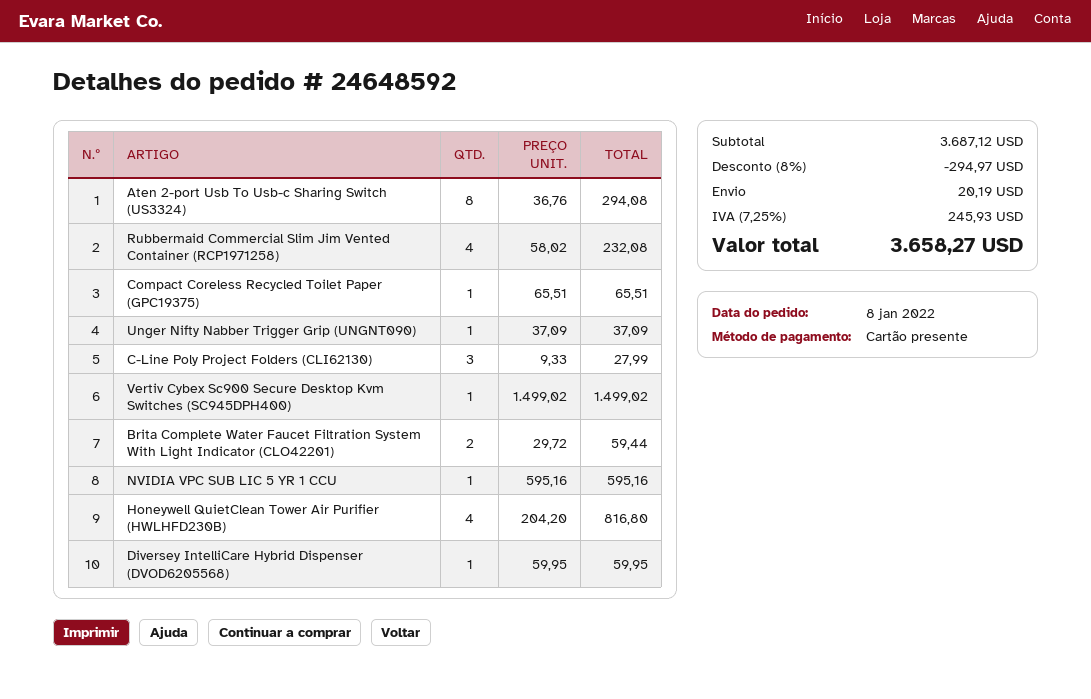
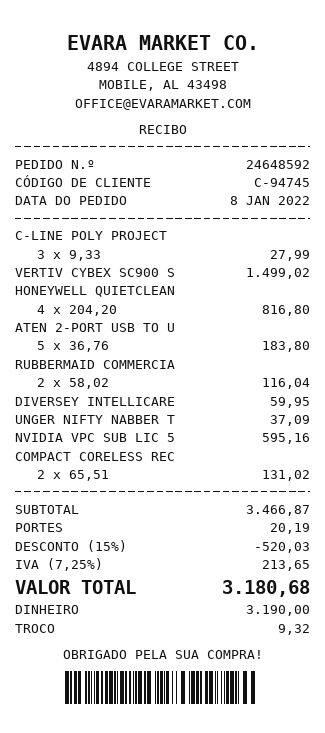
payment method: gift card -> cash
Aten 2-port Usb To Usb-c Sharing Switch (US3324): 8 x 36.76 = 294.08 -> 5 x 36.76 = 183.80
Rubbermaid Commercial Slim Jim Vented Container (RCP1971258): 4 x 58.02 = 232.08 -> 2 x 58.02 = 116.04
Compact Coreless Recycled Toilet Paper (GPC19375): 1 x 65.51 = 65.51 -> 2 x 65.51 = 131.02
Brita Complete Water Faucet Filtration System With Light Indicator (CLO42201): 2 x 29.72 = 59.44 -> none
subtotal: 3687.12 -> 3466.87
discount: 8% = 294.97 -> 15% = 520.03
tax: 7.25% = 245.93 -> 7.25% = 213.65
total: 3658.27 -> 3180.68

